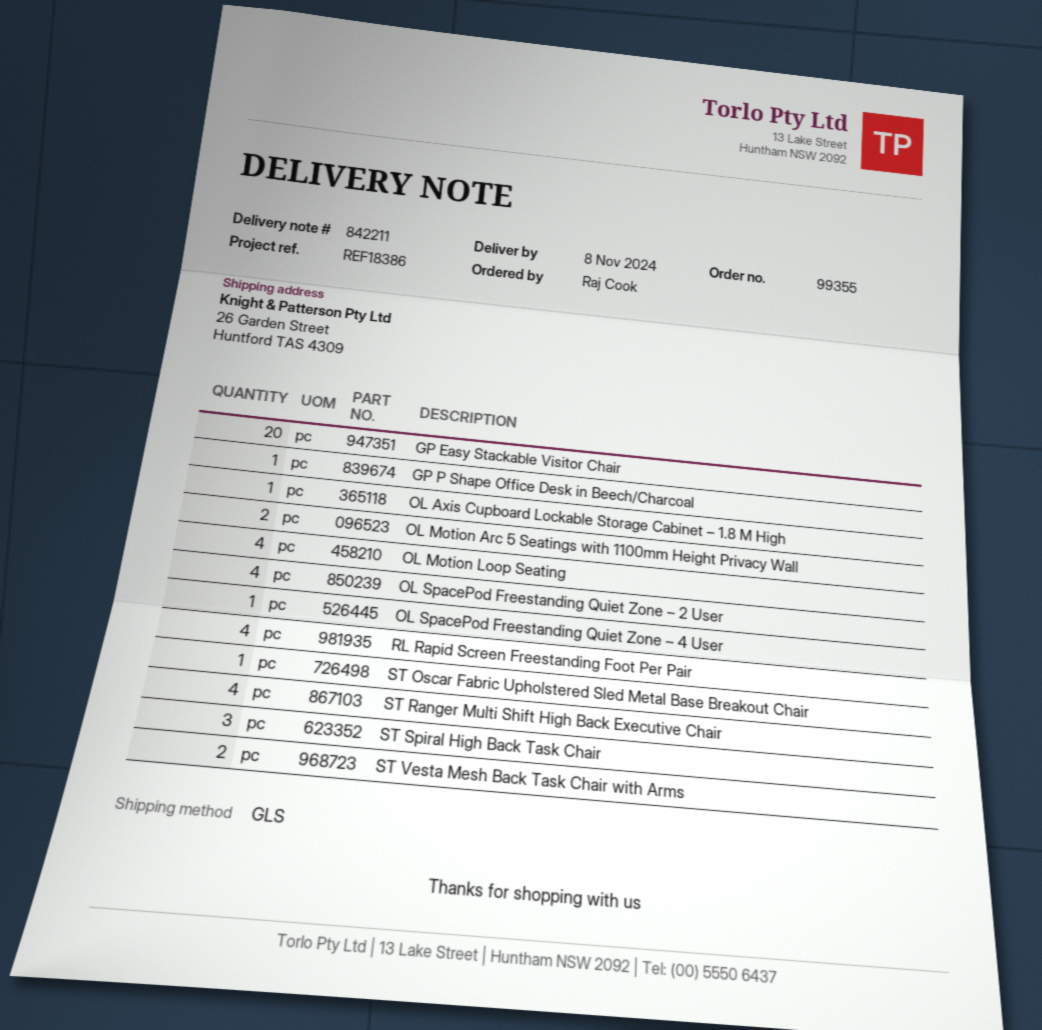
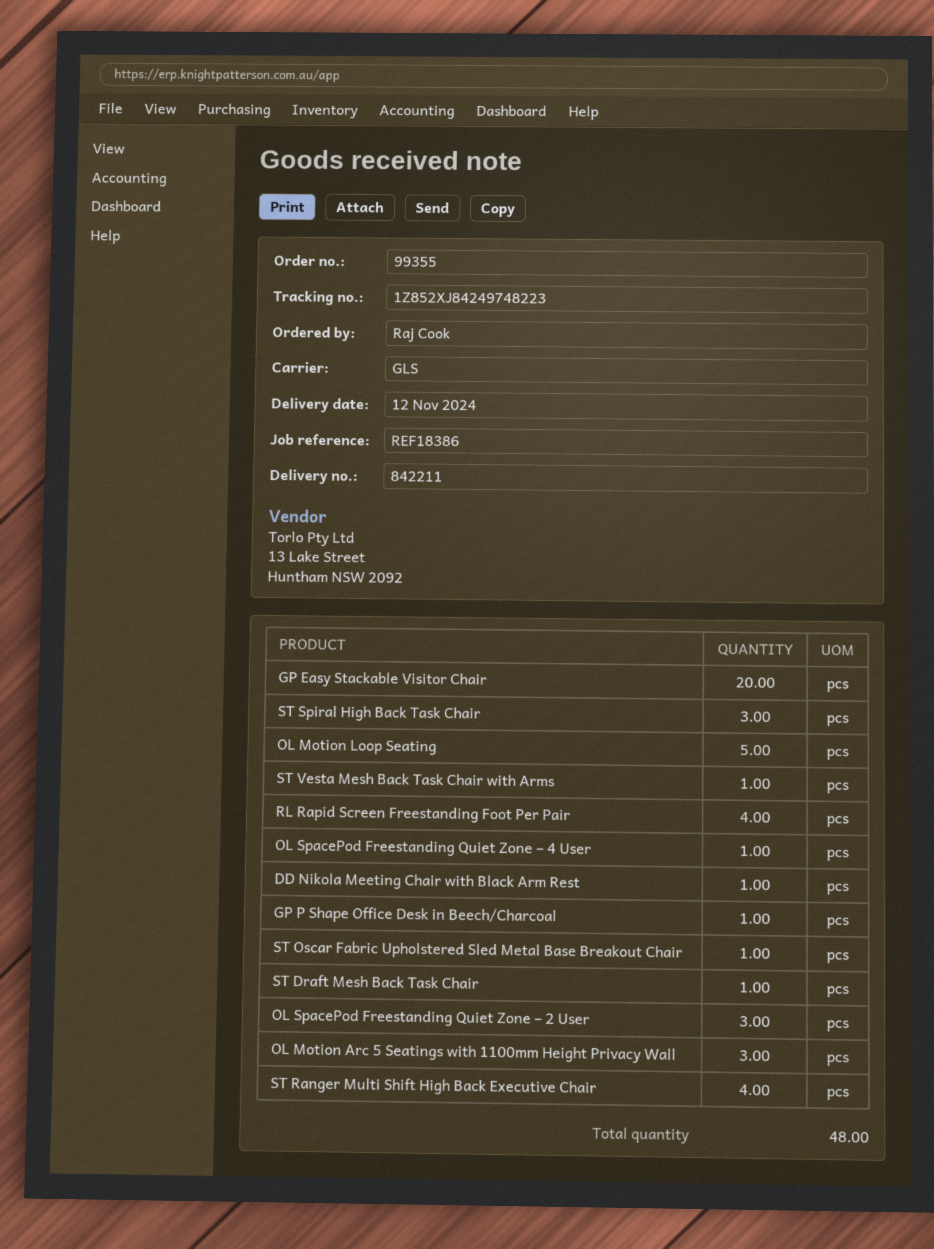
delivery date: 2024-11-08 -> 2024-11-12
OL Axis Cupboard Lockable Storage Cabinet – 1.8 M High: 1 -> none
OL Motion Arc 5 Seatings with 1100mm Height Privacy Wall: 2 -> 3
OL Motion Loop Seating: 4 -> 5
OL SpacePod Freestanding Quiet Zone – 2 User: 4 -> 3
ST Vesta Mesh Back Task Chair with Arms: 2 -> 1
DD Nikola Meeting Chair with Black Arm Rest: none -> 1
ST Draft Mesh Back Task Chair: none -> 1

